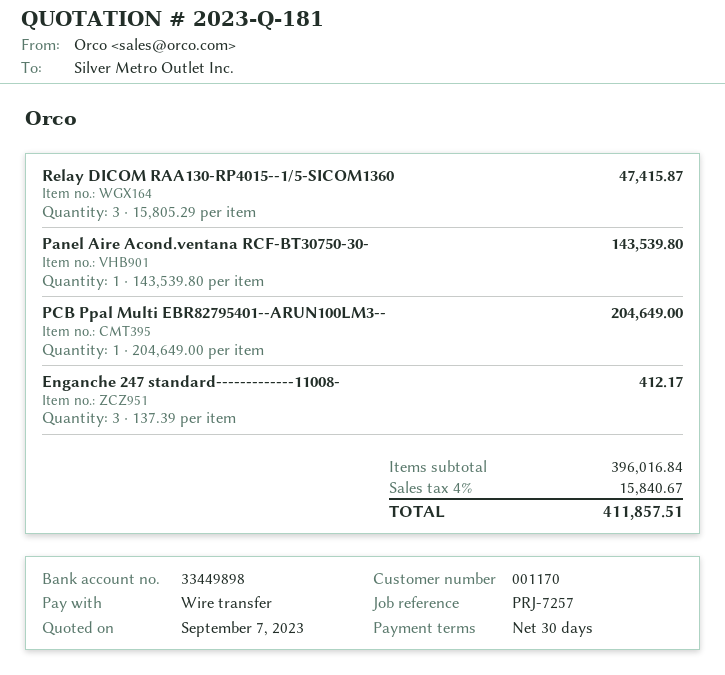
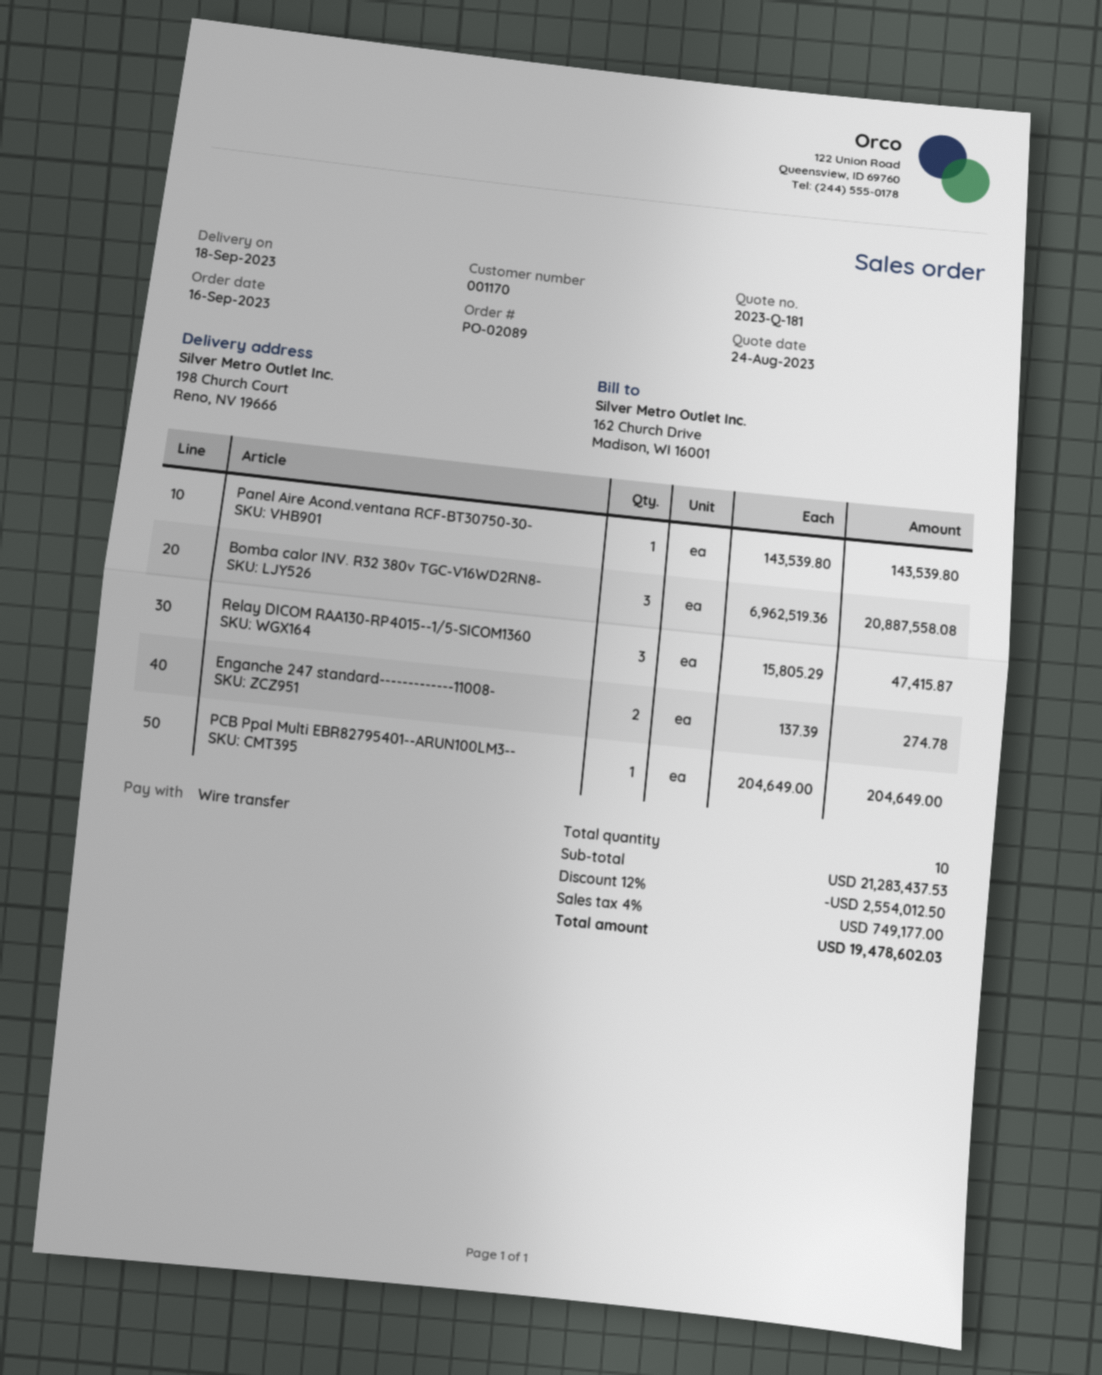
quote date: 2023-09-07 -> 2023-08-24
Enganche 247 standard-------------11008-: 3 x 137.39 = 412.17 -> 2 x 137.39 = 274.78
Bomba calor INV. R32 380v TGC-V16WD2RN8-: none -> 3 x 6962519.36 = 20887558.08
subtotal: 396016.84 -> 21283437.53
discount: none -> 12% = 2554012.50
tax: 4% = 15840.67 -> 4% = 749177.00
total: 411857.51 -> 19478602.03

